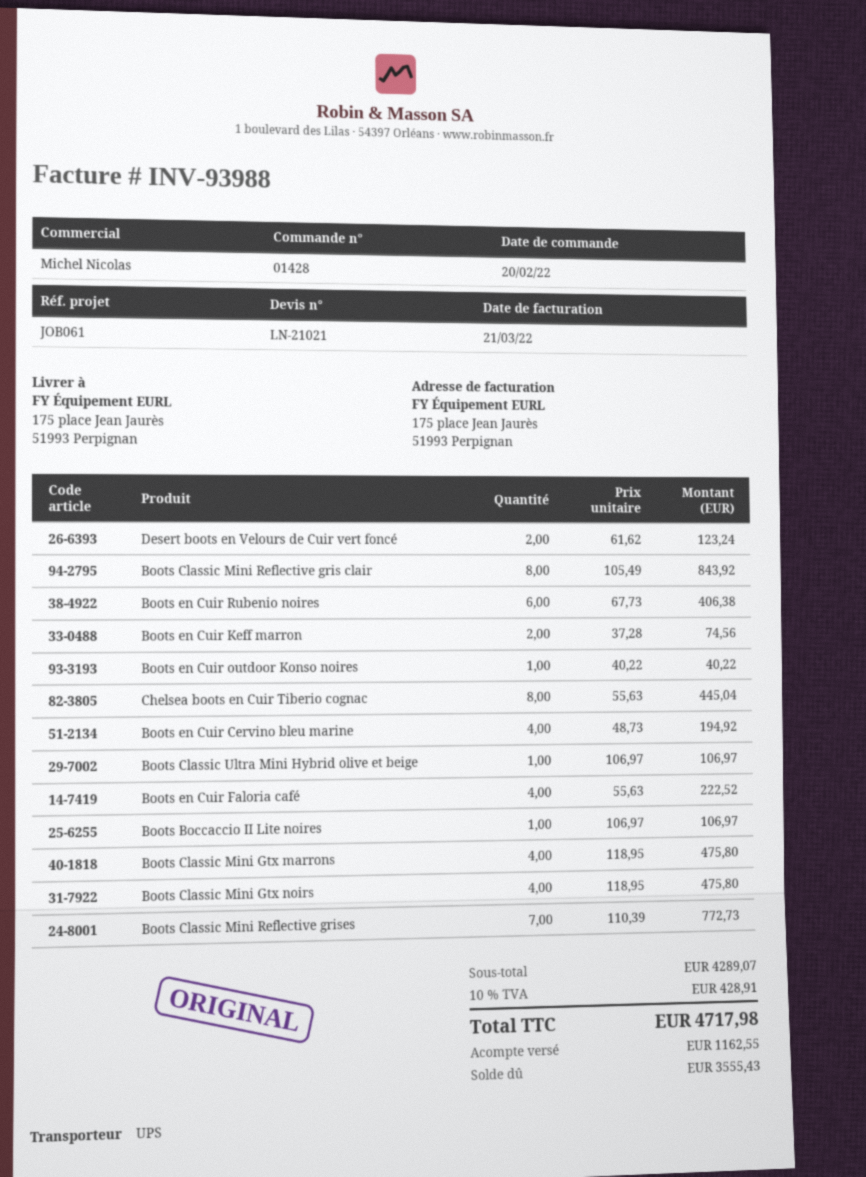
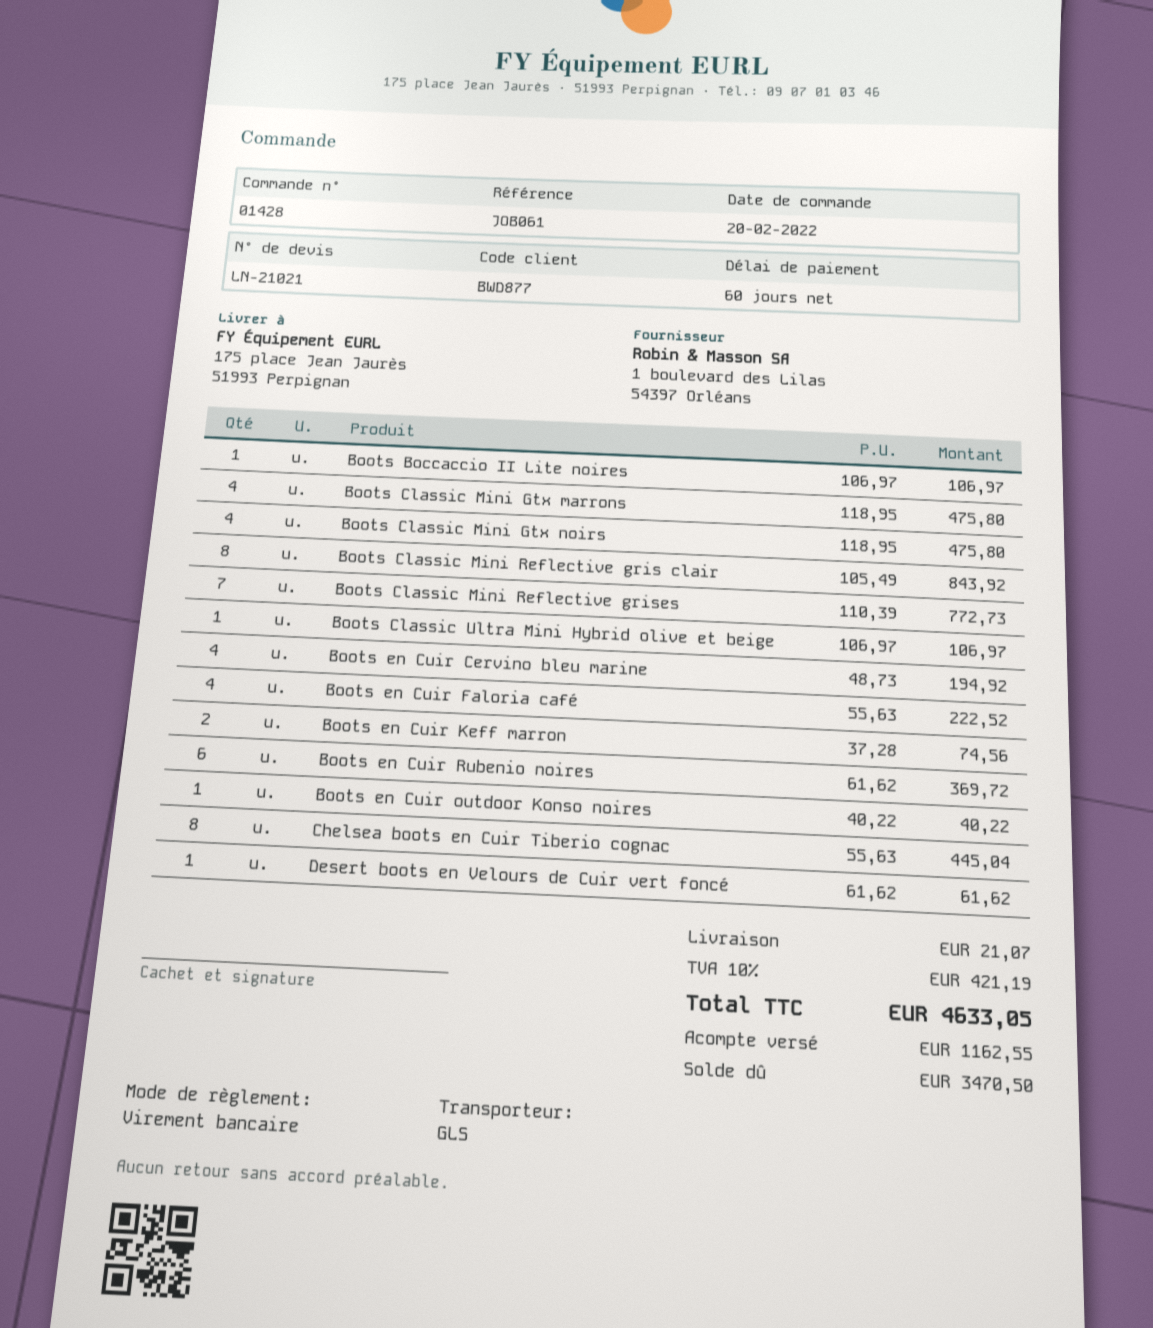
shipping method: UPS -> GLS
Desert boots en Velours de Cuir vert foncé: 2 x 61.62 = 123.24 -> 1 x 61.62 = 61.62
Boots en Cuir Rubenio noires: 6 x 67.73 = 406.38 -> 6 x 61.62 = 369.72
shipping: none -> 21.07
tax: 10% = 428.91 -> 10% = 421.19
total: 4717.98 -> 4633.05
balance: 3555.43 -> 3470.50

